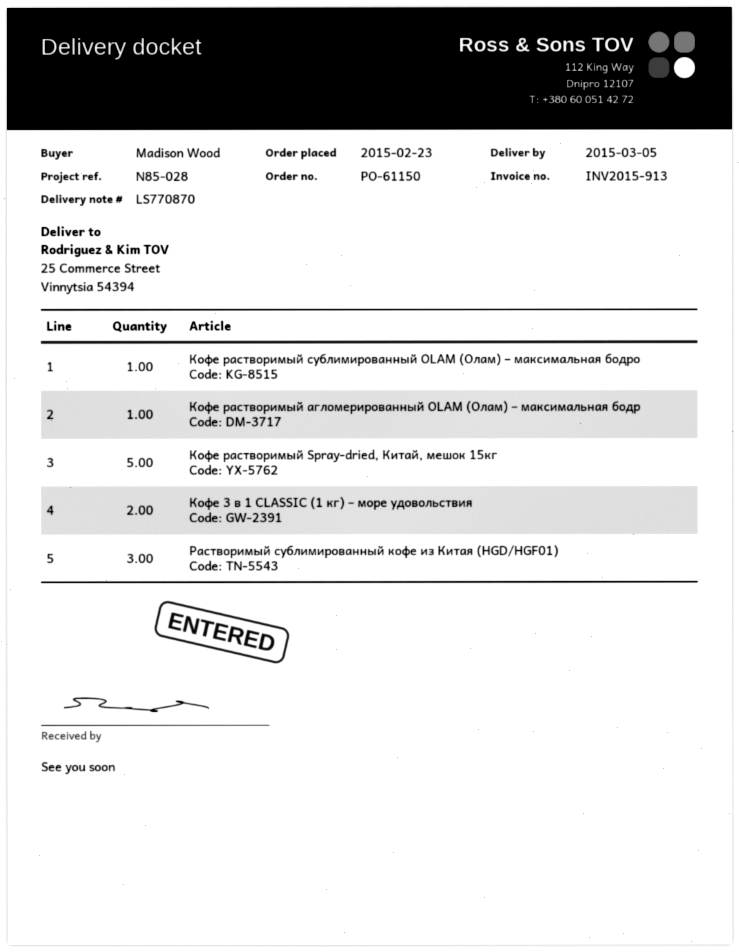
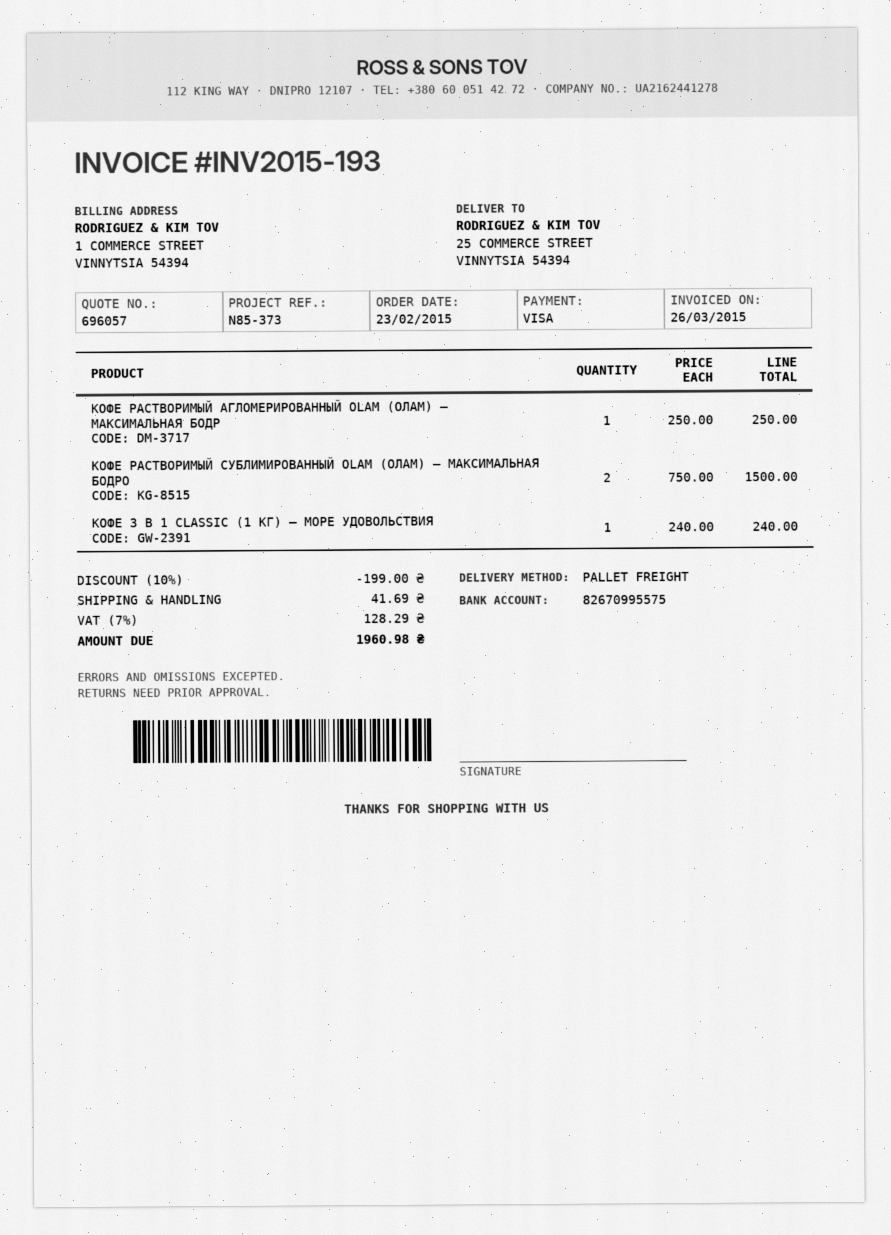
invoice number: INV2015-913 -> INV2015-193
reference: N85-028 -> N85-373
Кофе растворимый сублимированный OLAM (Олам) – максимальная бодро: 1 -> 2
Кофе растворимый Spray-dried, Китай, мешок 15кг: 5 -> none
Кофе 3 в 1 CLASSIC (1 кг) – море удовольствия: 2 -> 1
Растворимый сублимированный кофе из Китая (HGD/HGF01): 3 -> none

